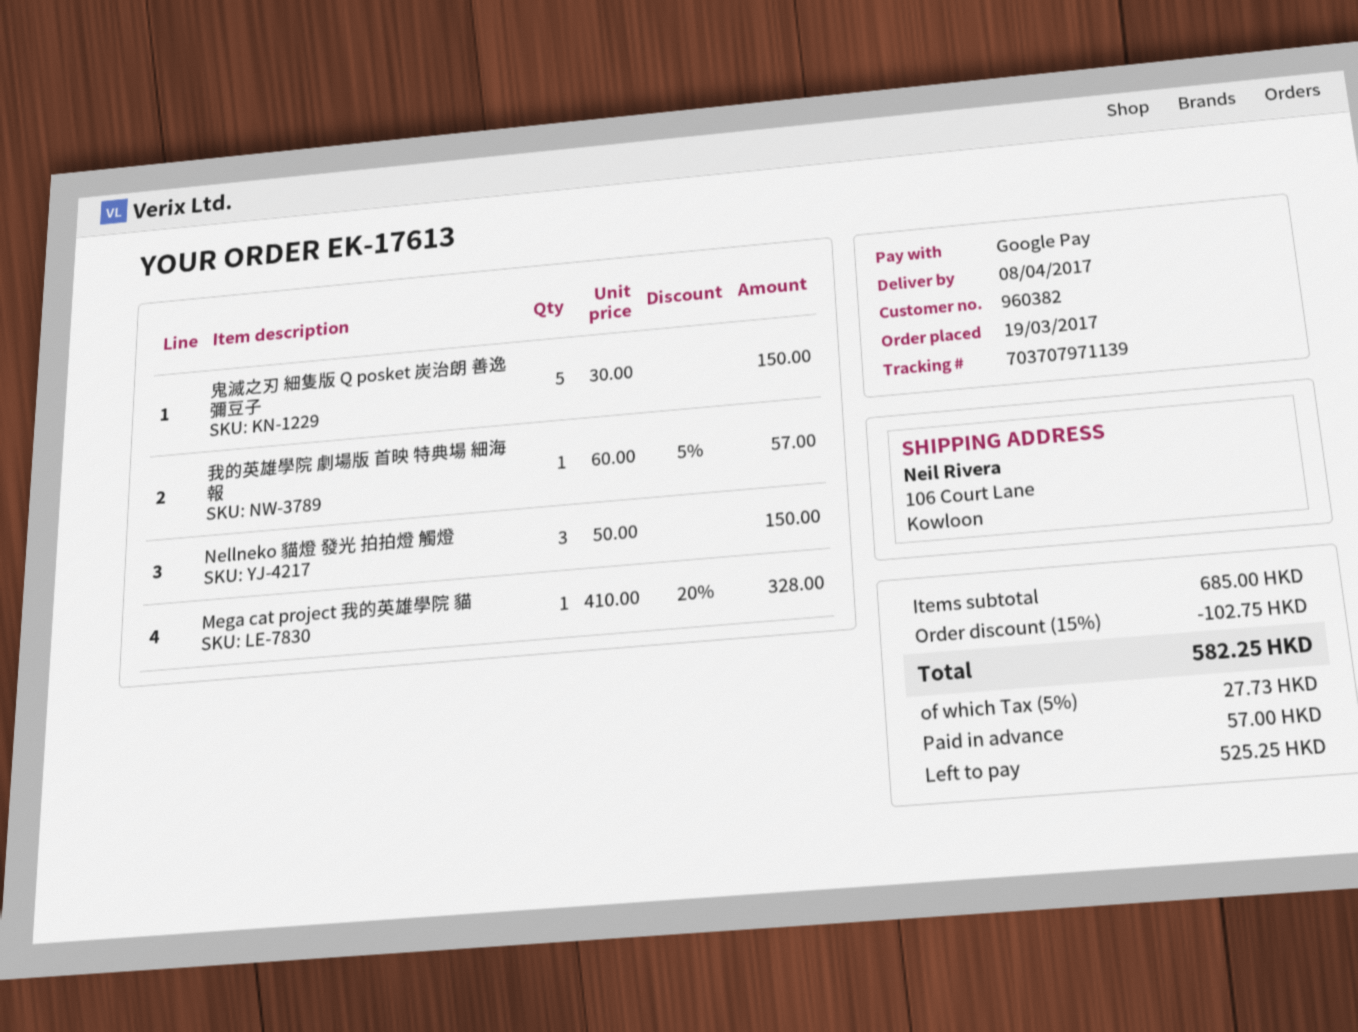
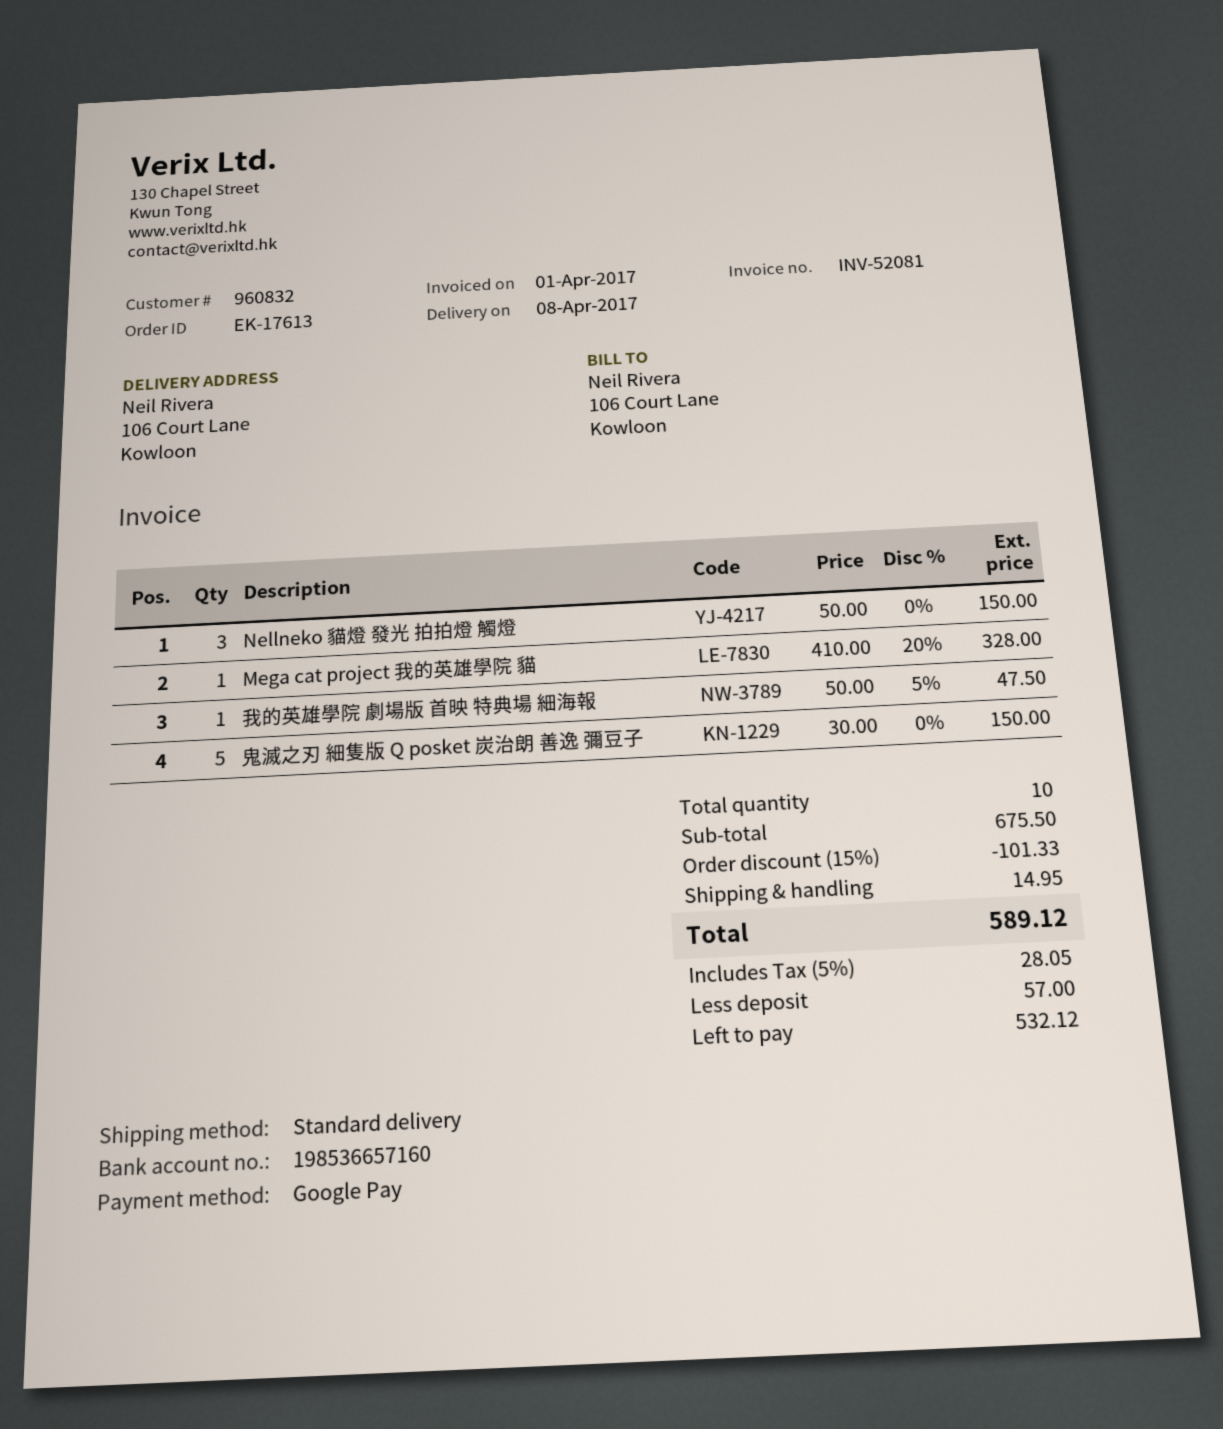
customer number: 960382 -> 960832
我的英雄學院 劇場版 首映 特典場 細海報: 1 x 60.00 - 5% = 57.00 -> 1 x 50.00 - 5% = 47.50
subtotal: 685.00 -> 675.50
discount: 15% = 102.75 -> 15% = 101.33
shipping: none -> 14.95
tax: 5% = 27.73 -> 5% = 28.05
total: 582.25 -> 589.12
balance: 525.25 -> 532.12

